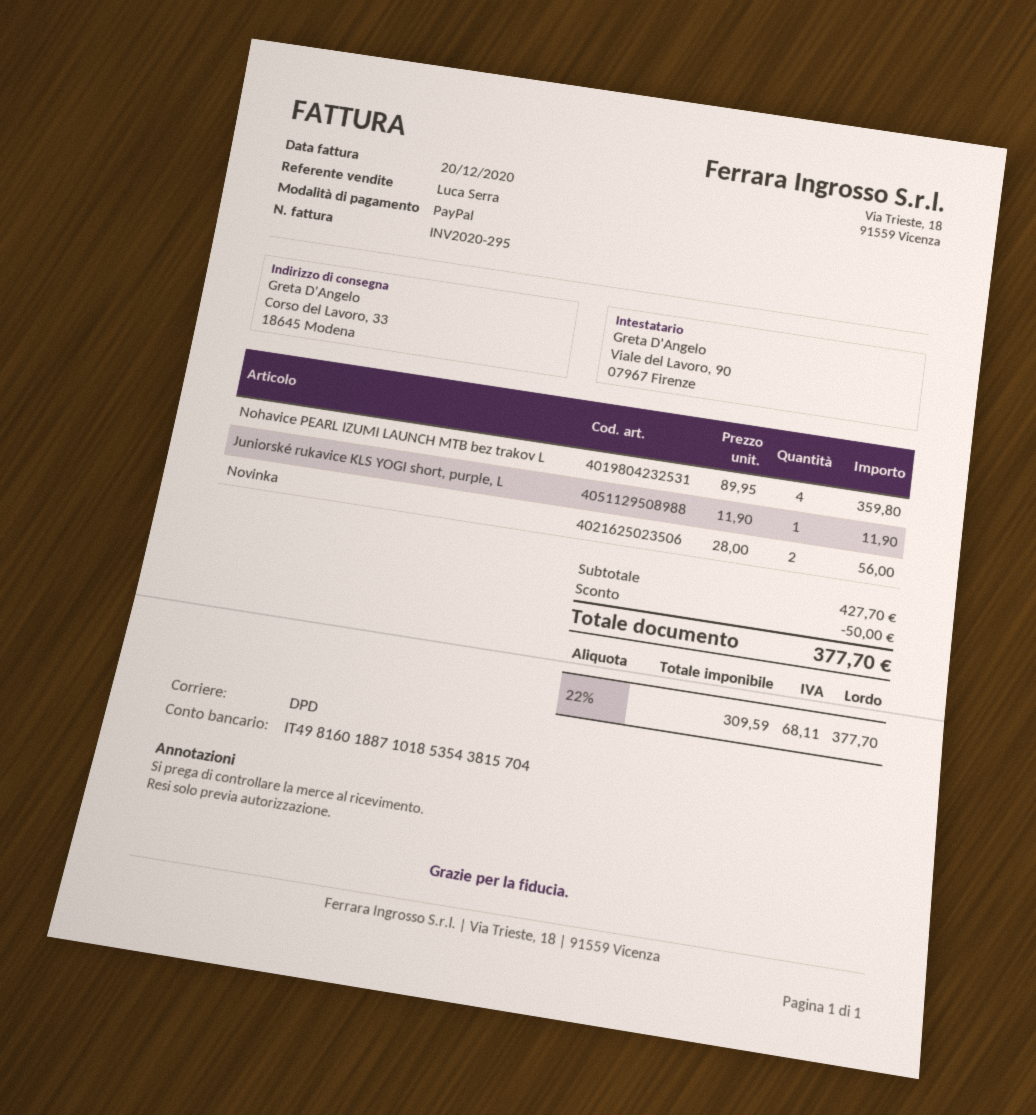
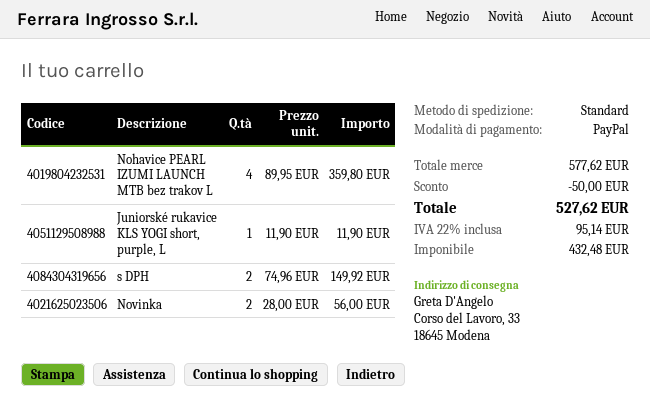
shipping method: DPD -> standard
s DPH: none -> 2 x 74.96 = 149.92
subtotal: 427.70 -> 577.62
net: 309.59 -> 432.48
tax: 22% = 68.11 -> 22% = 95.14
total: 377.70 -> 527.62

